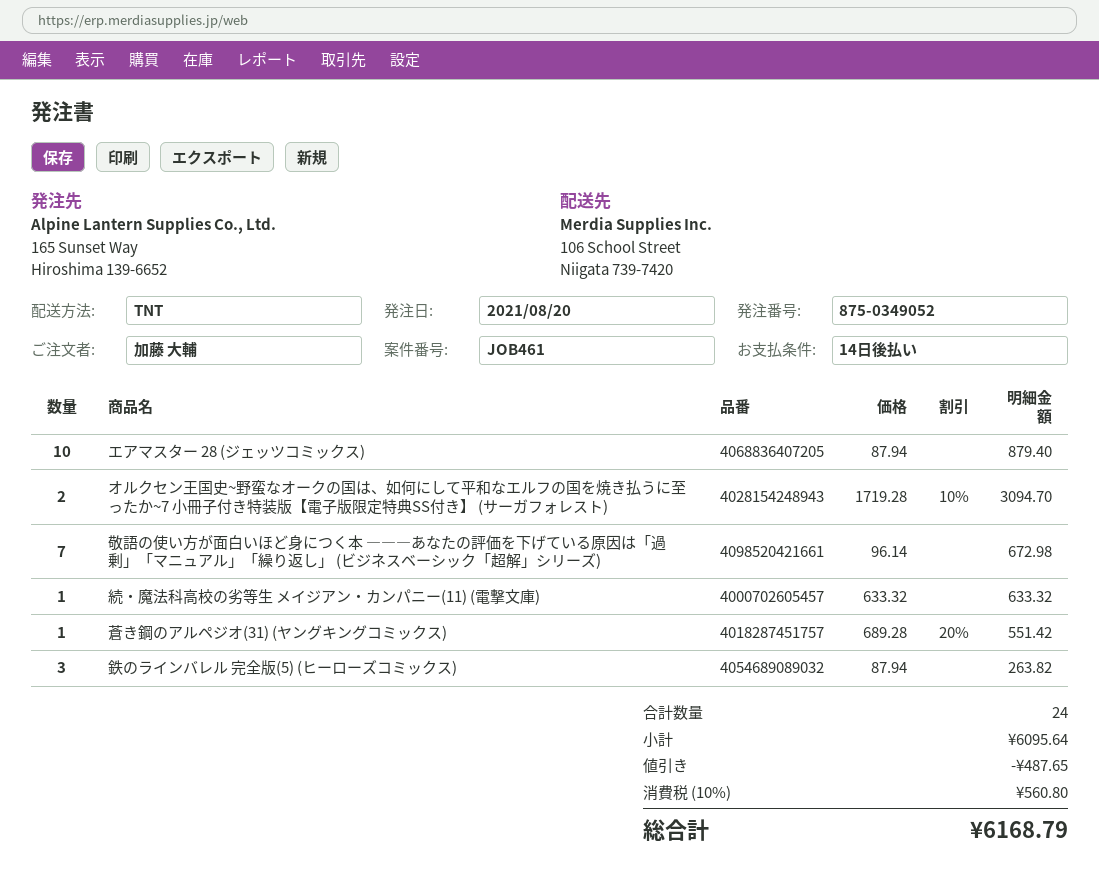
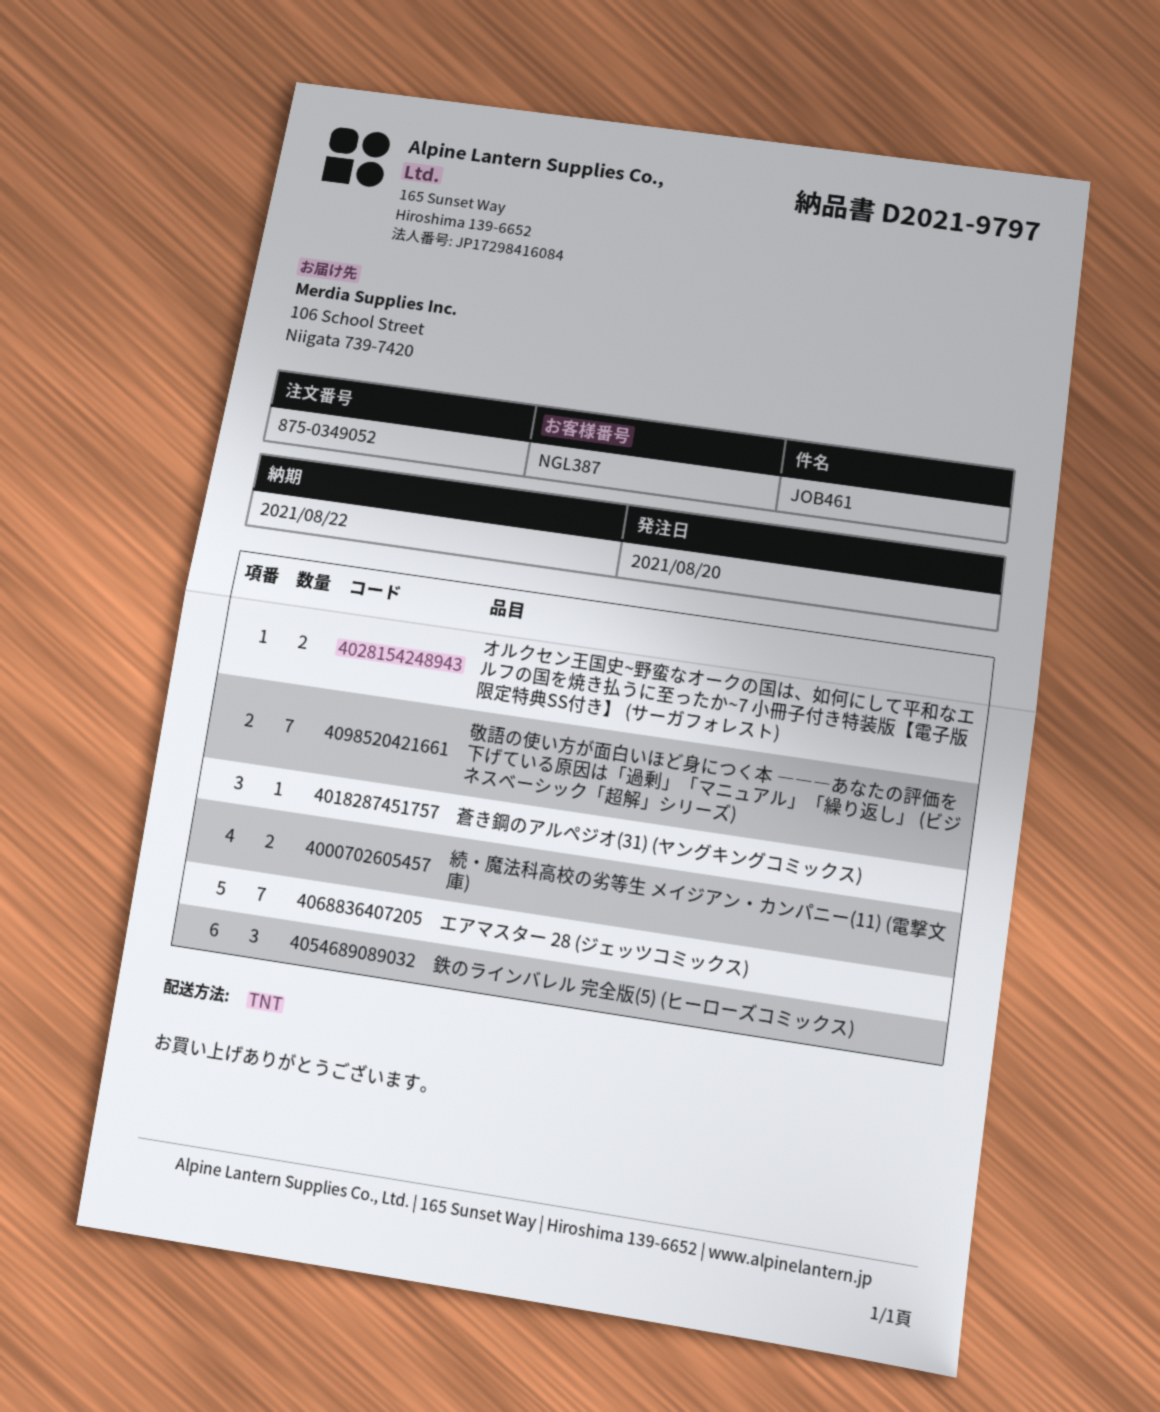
エアマスター 28 (ジェッツコミックス): 10 -> 7
続・魔法科高校の劣等生 メイジアン・カンパニー(11) (電撃文庫): 1 -> 2

